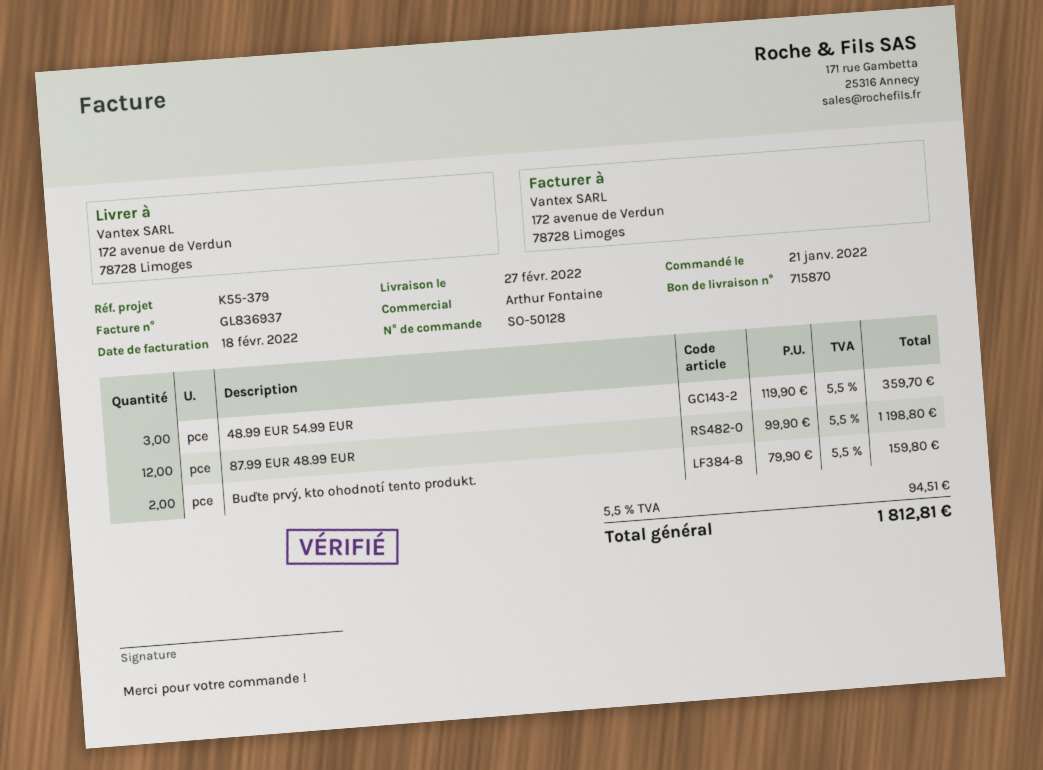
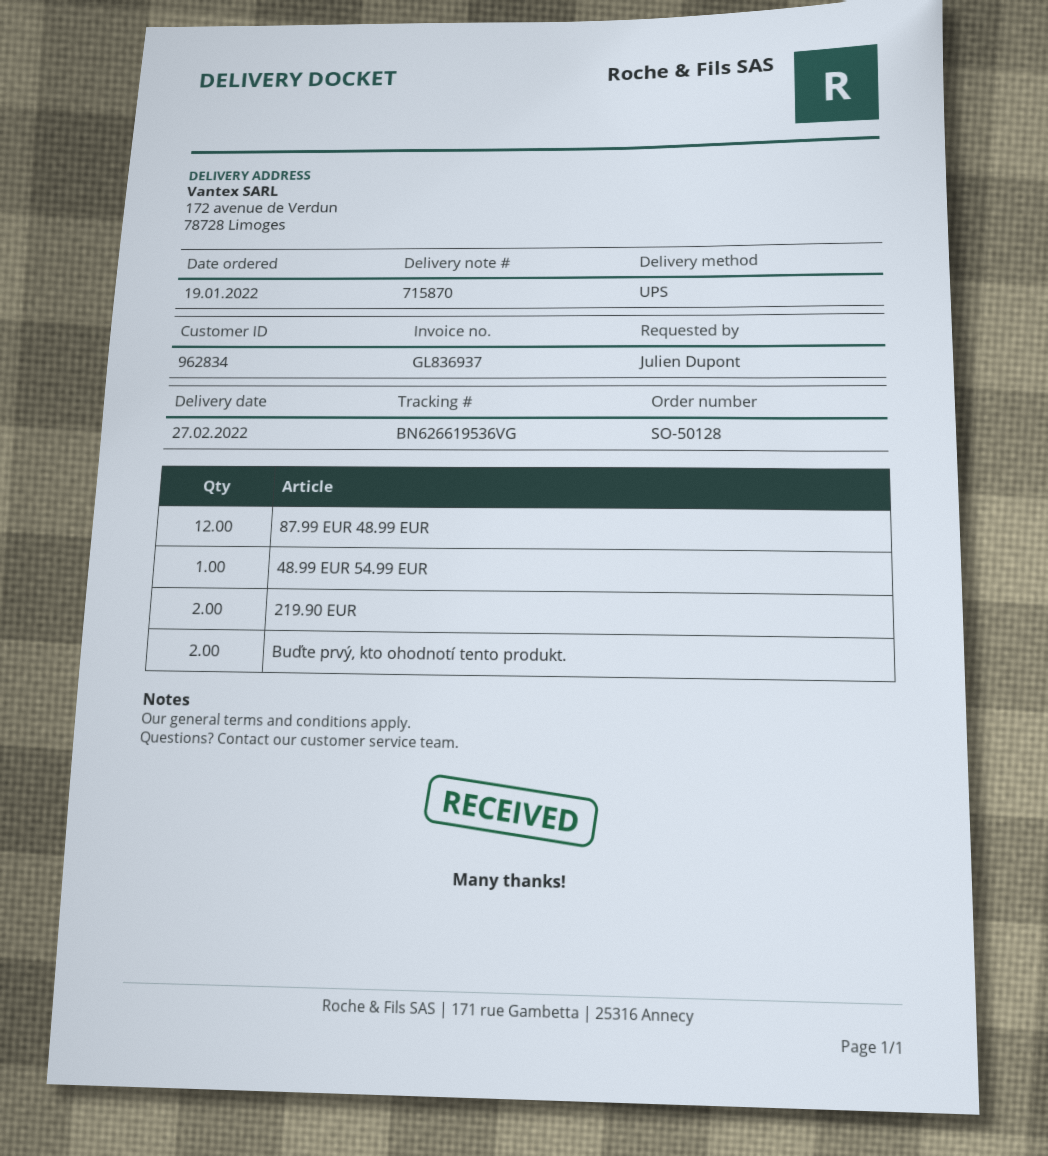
order date: 2022-01-21 -> 2022-01-19
48.99 EUR 54.99 EUR: 3 -> 1
219.90 EUR: none -> 2

